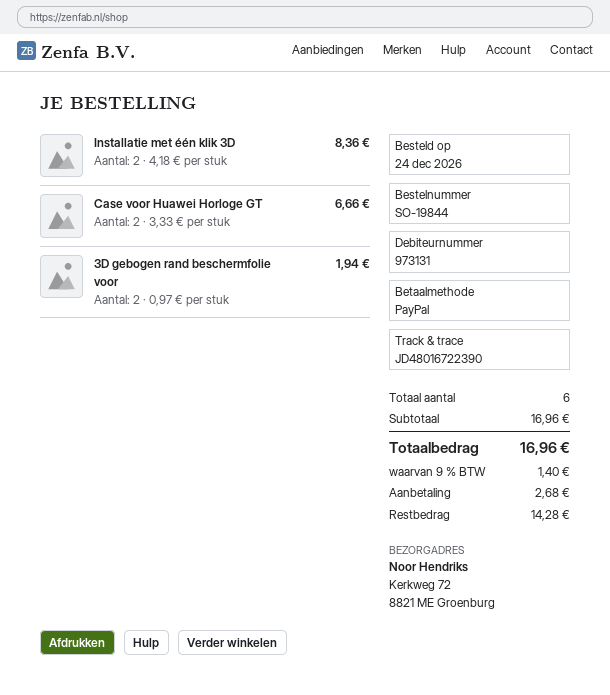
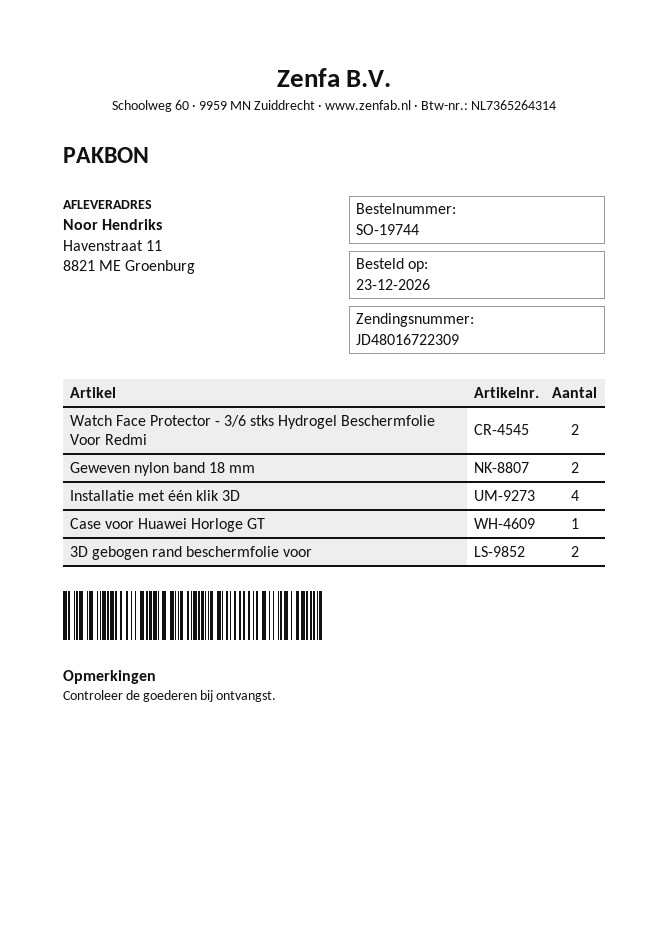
order number: SO-19844 -> SO-19744
order date: 2026-12-24 -> 2026-12-23
tracking number: JD48016722390 -> JD48016722309
ship to: Kerkweg 72, 8821 ME Groenburg -> Havenstraat 11, 8821 ME Groenburg
Installatie met één klik 3D: 2 -> 4
Case voor Huawei Horloge GT: 2 -> 1
Watch Face Protector - 3/6 stks Hydrogel Beschermfolie Voor Redmi: none -> 2
Geweven nylon band 18 mm: none -> 2

